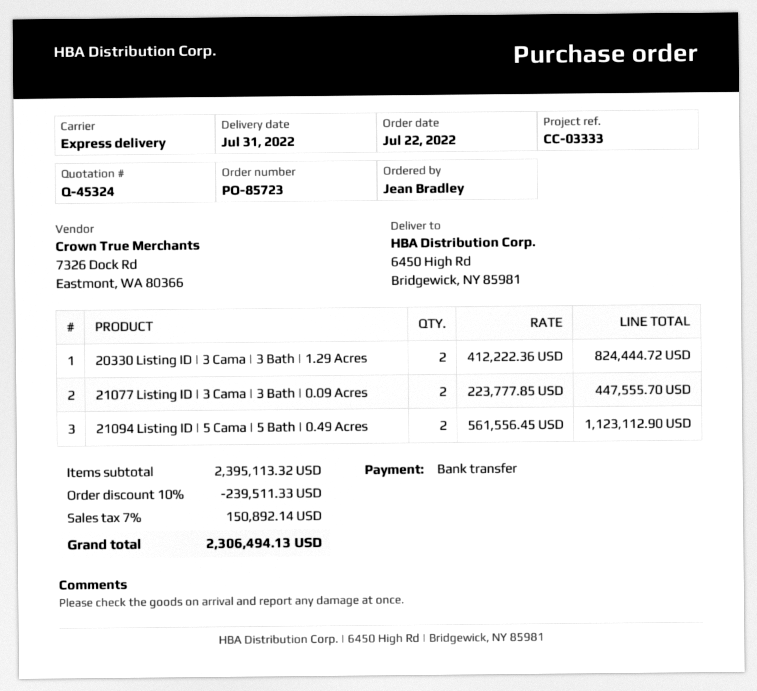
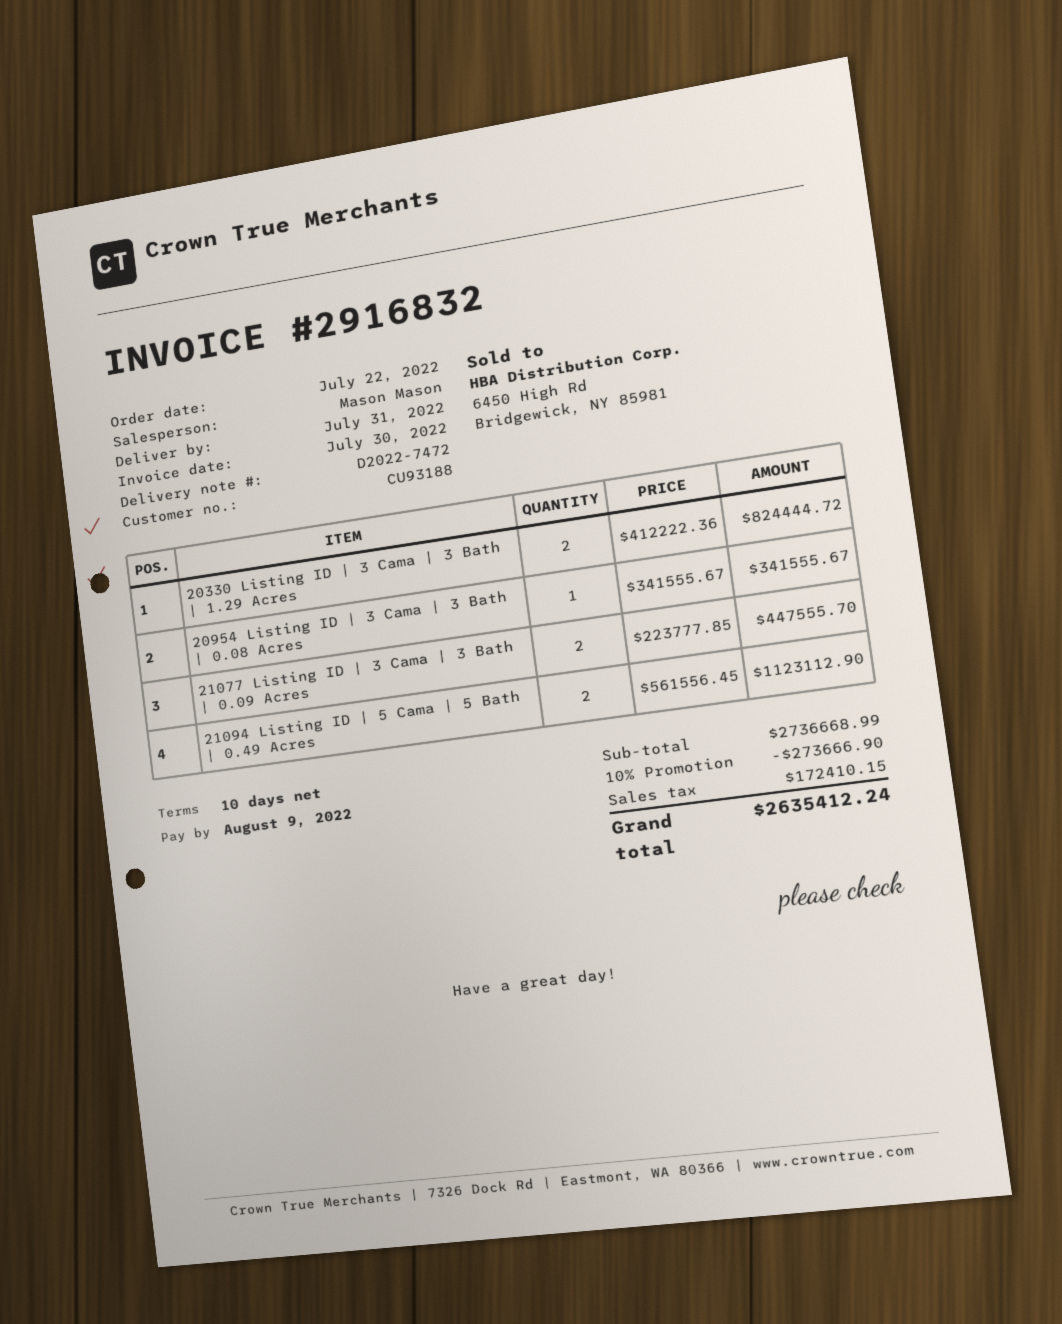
20954 Listing ID | 3 Cama | 3 Bath | 0.08 Acres: none -> 1 x 341555.67 = 341555.67
subtotal: 2395113.32 -> 2736668.99
discount: 10% = 239511.33 -> 10% = 273666.90
tax: 150892.14 -> 172410.15
total: 2306494.13 -> 2635412.24

